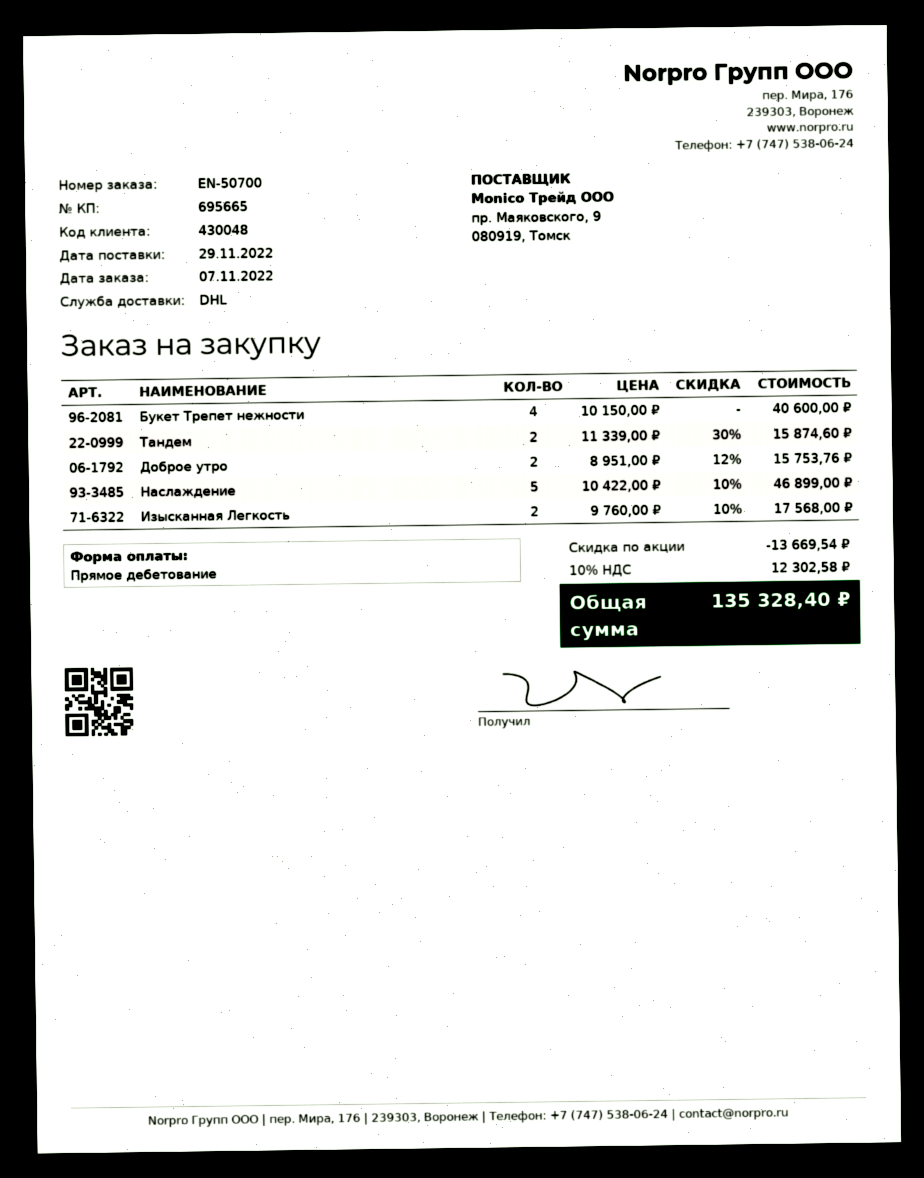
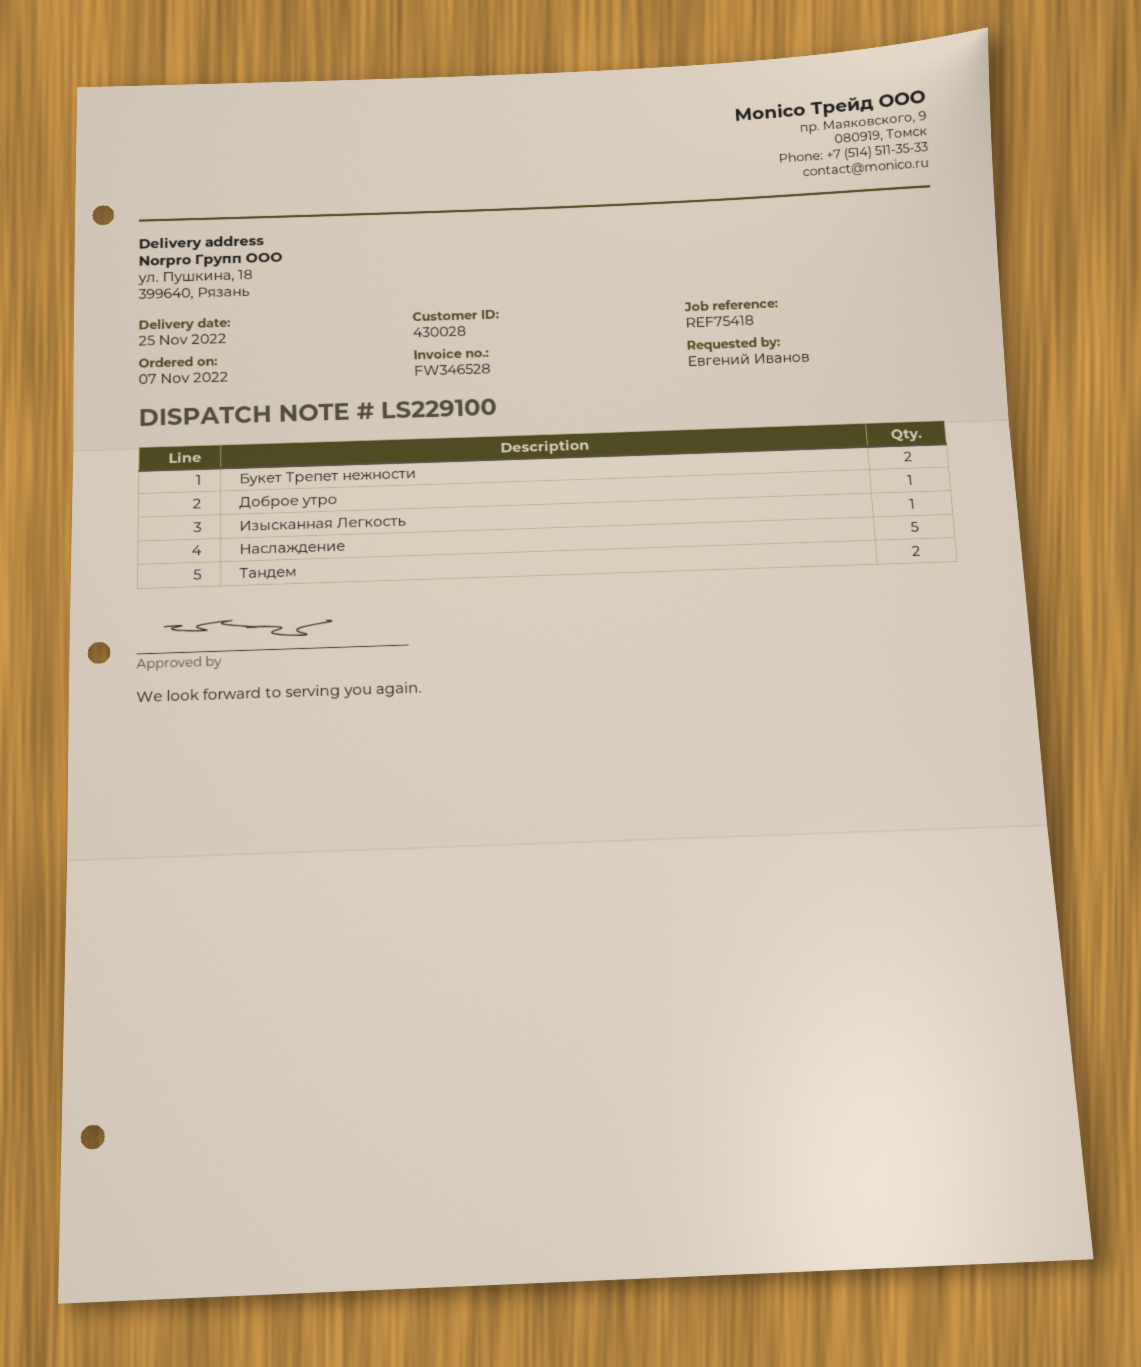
delivery date: 2022-11-29 -> 2022-11-25
customer number: 430048 -> 430028
Букет Трепет нежности: 4 -> 2
Доброе утро: 2 -> 1
Изысканная Легкость: 2 -> 1

